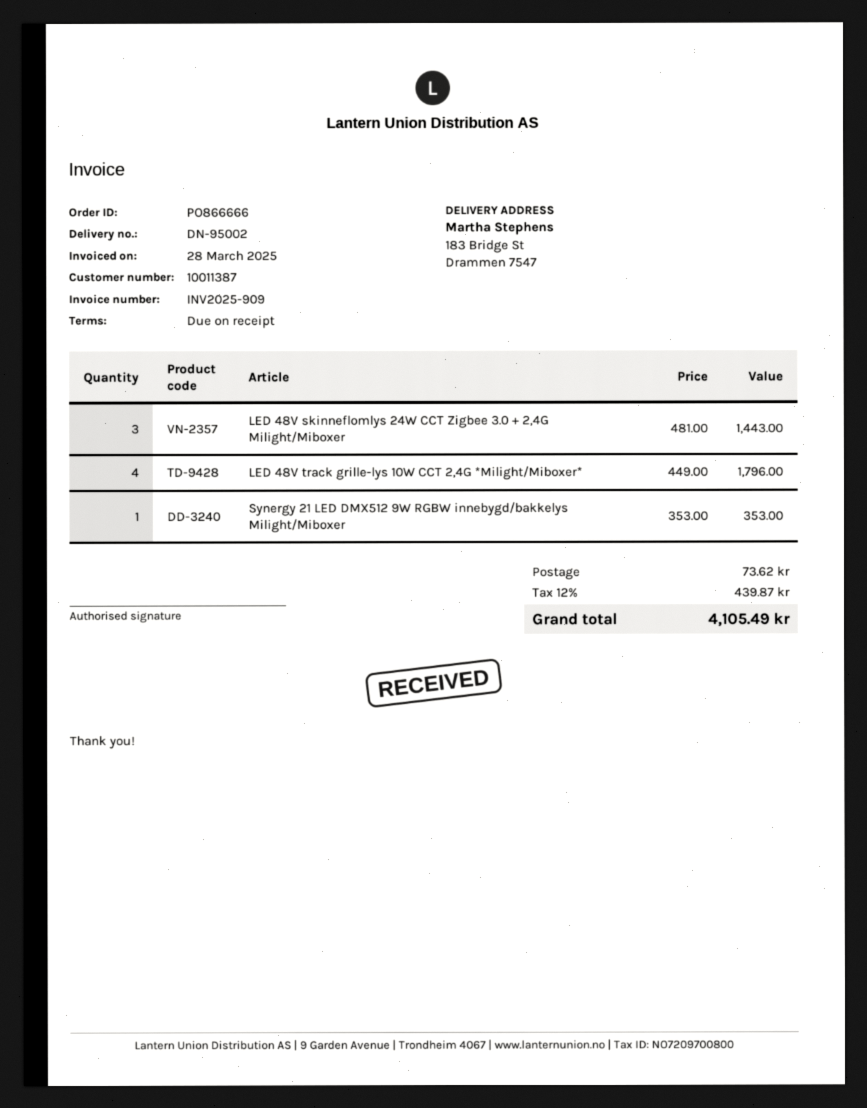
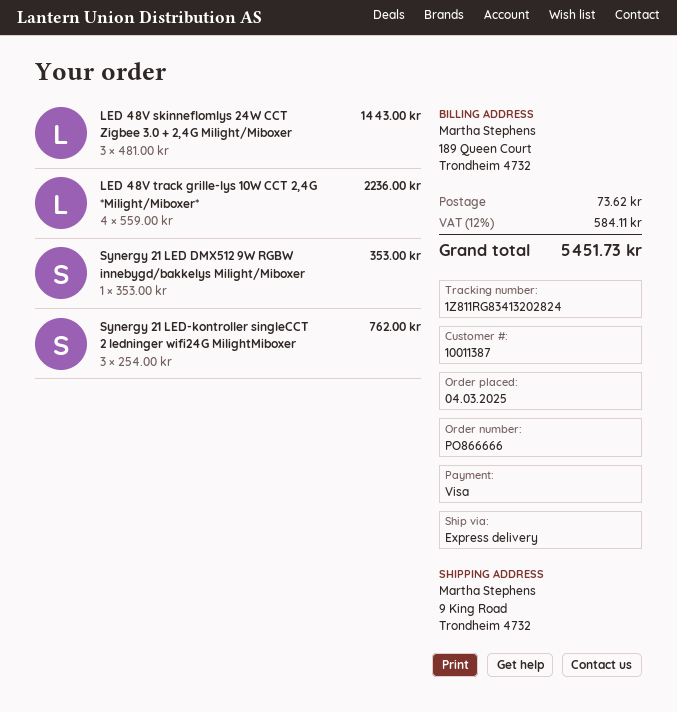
ship to: 183 Bridge St, Drammen 7547 -> 9 King Road, Trondheim 4732
LED 48V track grille-lys 10W CCT 2,4G *Milight/Miboxer*: 4 x 449.00 = 1796.00 -> 4 x 559.00 = 2236.00
Synergy 21 LED-kontroller singleCCT 2 ledninger wifi24G MilightMiboxer: none -> 3 x 254.00 = 762.00
tax: 12% = 439.87 -> 12% = 584.11
total: 4105.49 -> 5451.73

